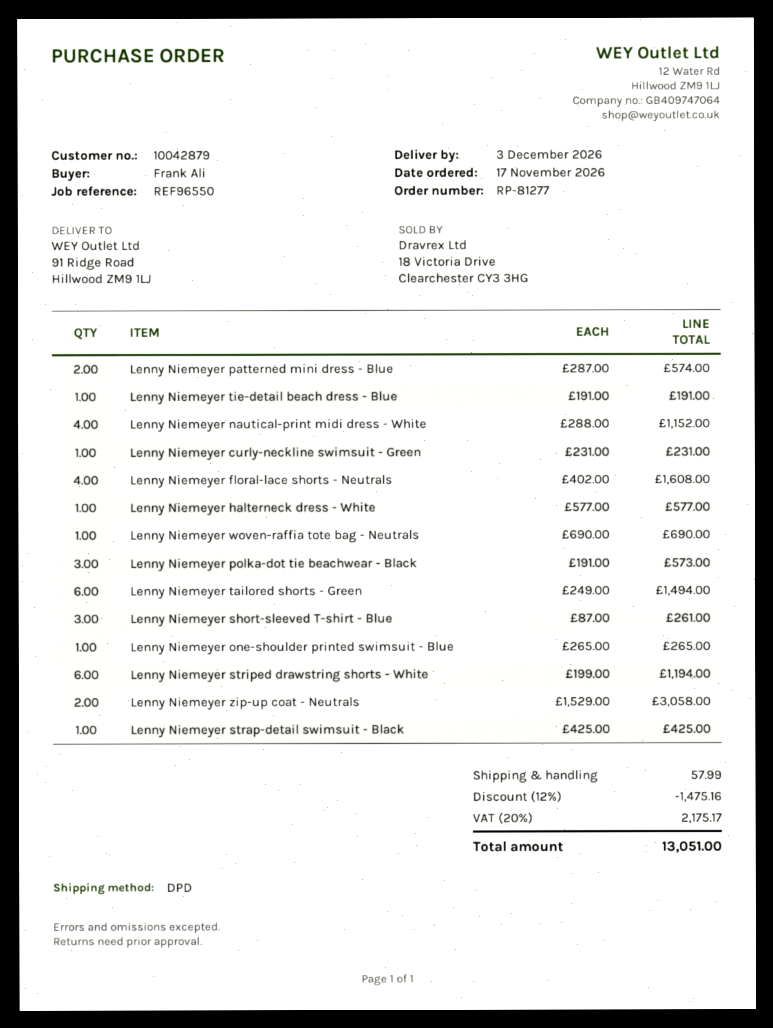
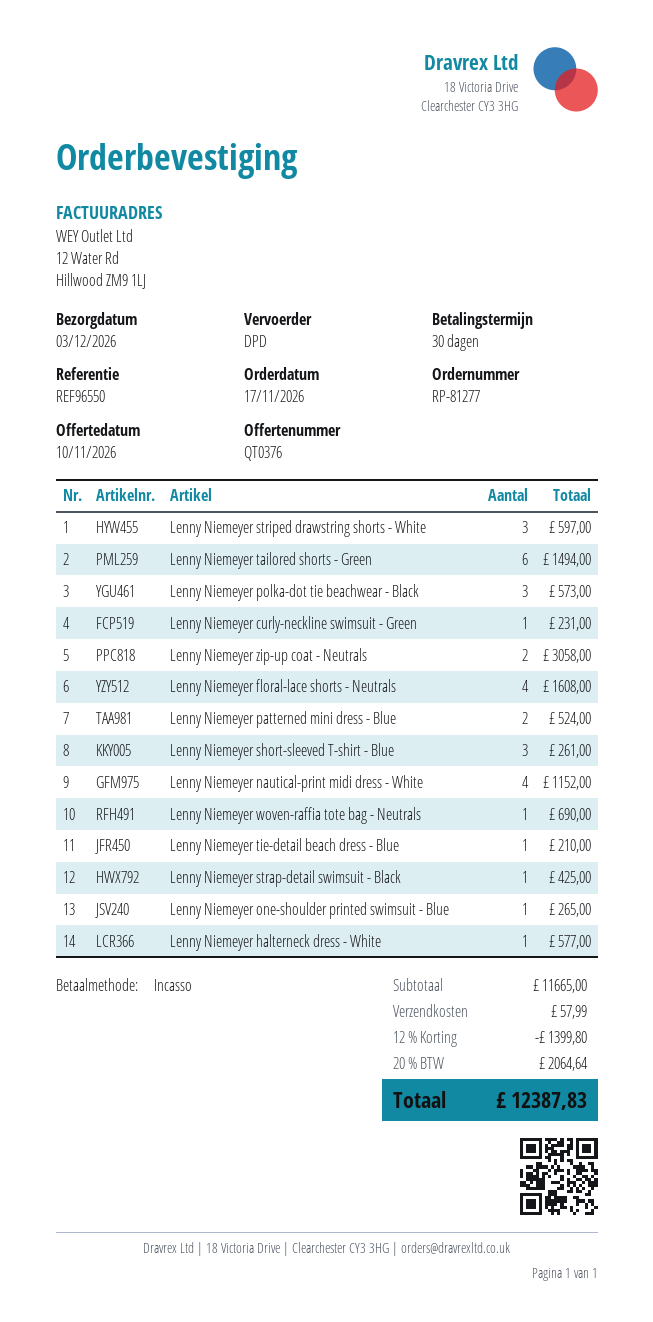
Lenny Niemeyer patterned mini dress - Blue: 2 for 574.00 -> 2 for 524.00
Lenny Niemeyer tie-detail beach dress - Blue: 1 for 191.00 -> 1 for 210.00
Lenny Niemeyer striped drawstring shorts - White: 6 for 1194.00 -> 3 for 597.00
discount: 12% = 1475.16 -> 12% = 1399.80
tax: 20% = 2175.17 -> 20% = 2064.64
total: 13051.00 -> 12387.83

